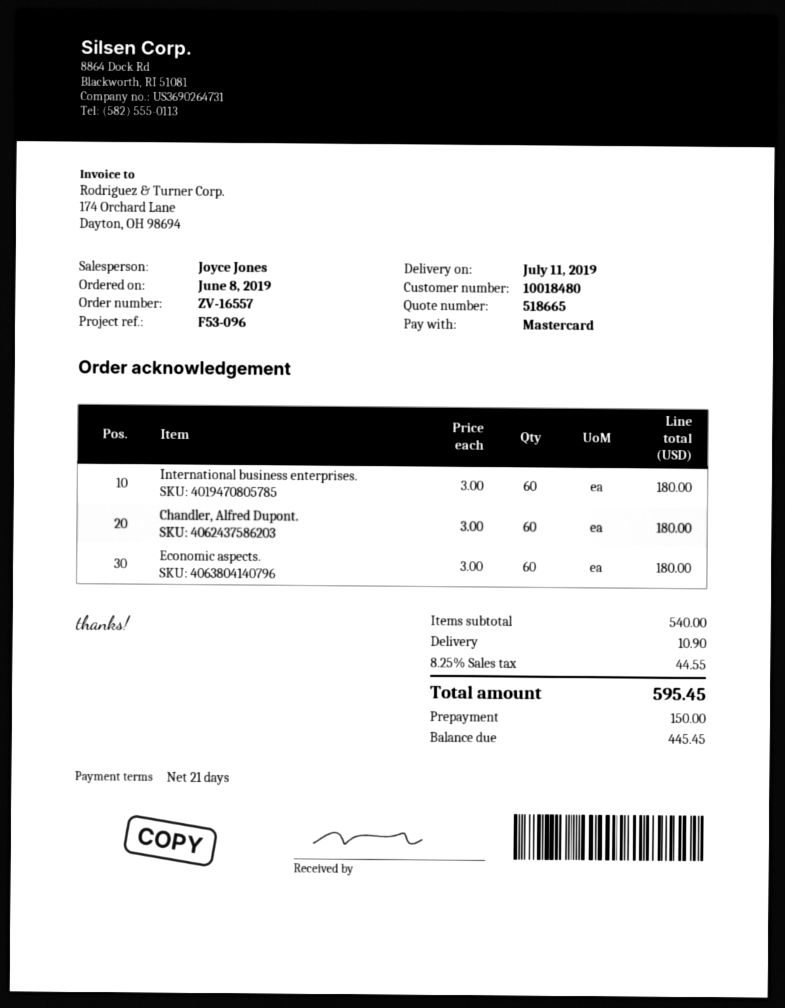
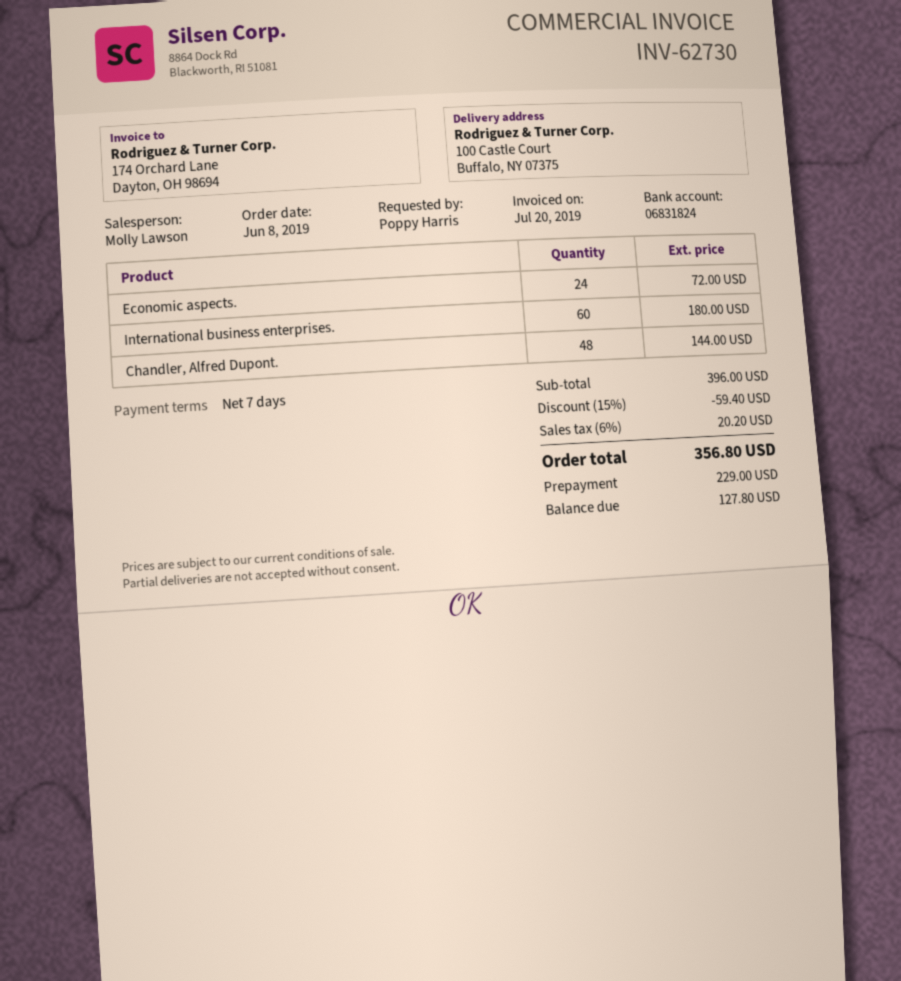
payment terms: 21 days -> 7 days
sales rep: Joyce Jones -> Molly Lawson
Chandler, Alfred Dupont.: 60 for 180.00 -> 48 for 144.00
Economic aspects.: 60 for 180.00 -> 24 for 72.00
subtotal: 540.00 -> 396.00
discount: none -> 15% = 59.40
shipping: 10.90 -> none
tax: 8.25% = 44.55 -> 6% = 20.20
total: 595.45 -> 356.80
deposit: 150.00 -> 229.00
balance: 445.45 -> 127.80

